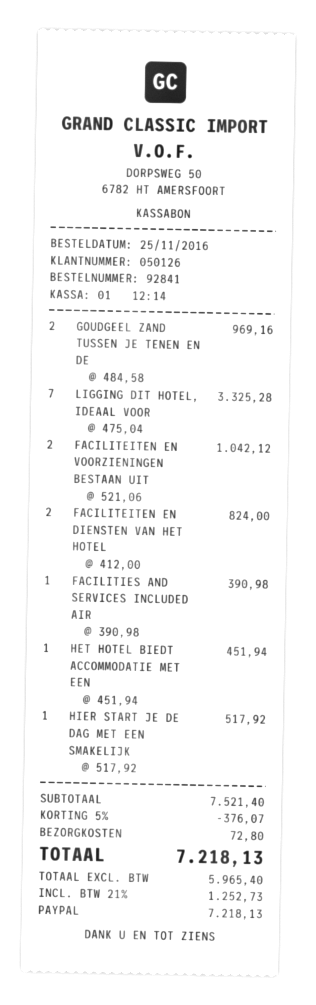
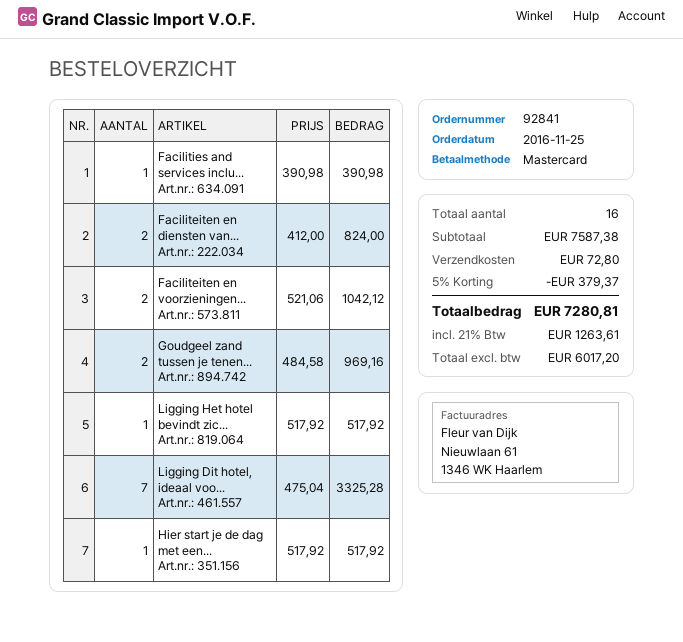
payment method: PayPal -> Mastercard
HET HOTEL BIEDT ACCOMMODATIE MET EEN: 1 x 451.94 = 451.94 -> none
Ligging Het hotel bevindt zic...: none -> 1 x 517.92 = 517.92
subtotal: 7521.40 -> 7587.38
discount: 5% = 376.07 -> 5% = 379.37
net: 5965.40 -> 6017.20
tax: 21% = 1252.73 -> 21% = 1263.61
total: 7218.13 -> 7280.81

